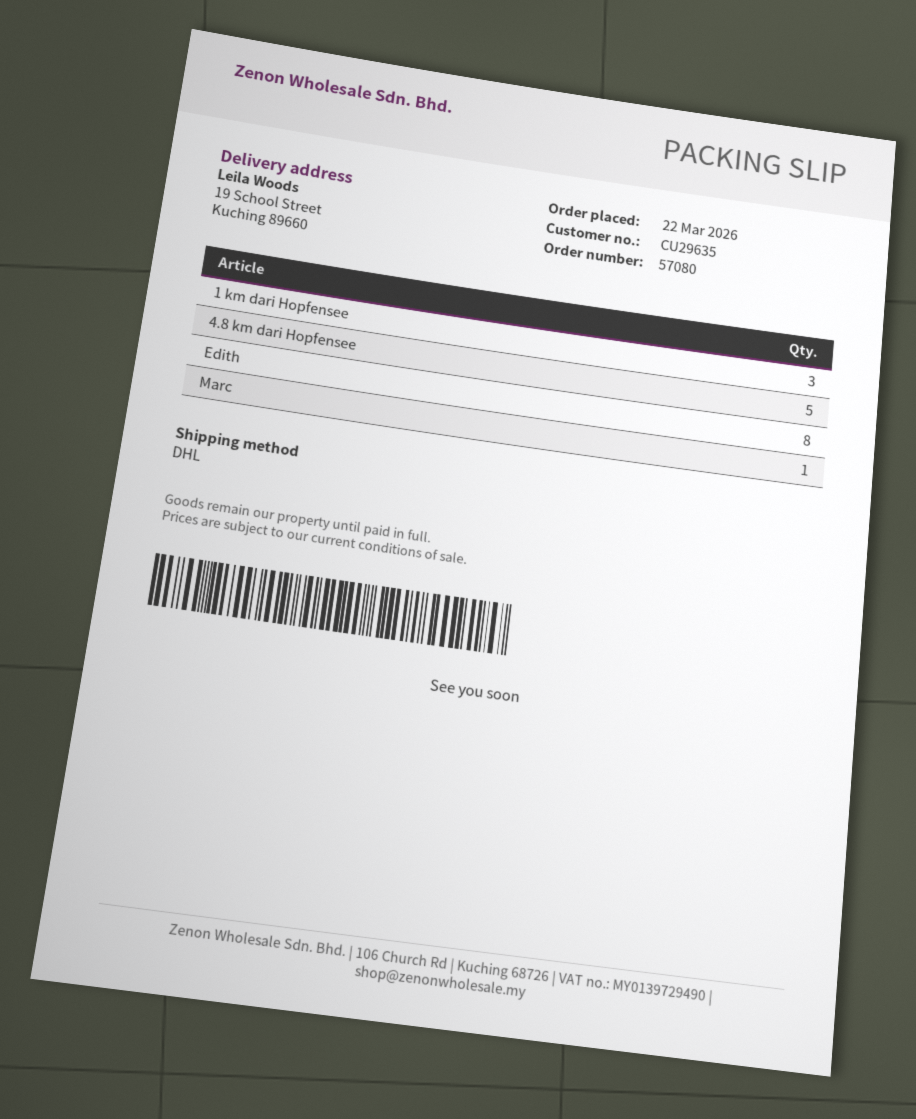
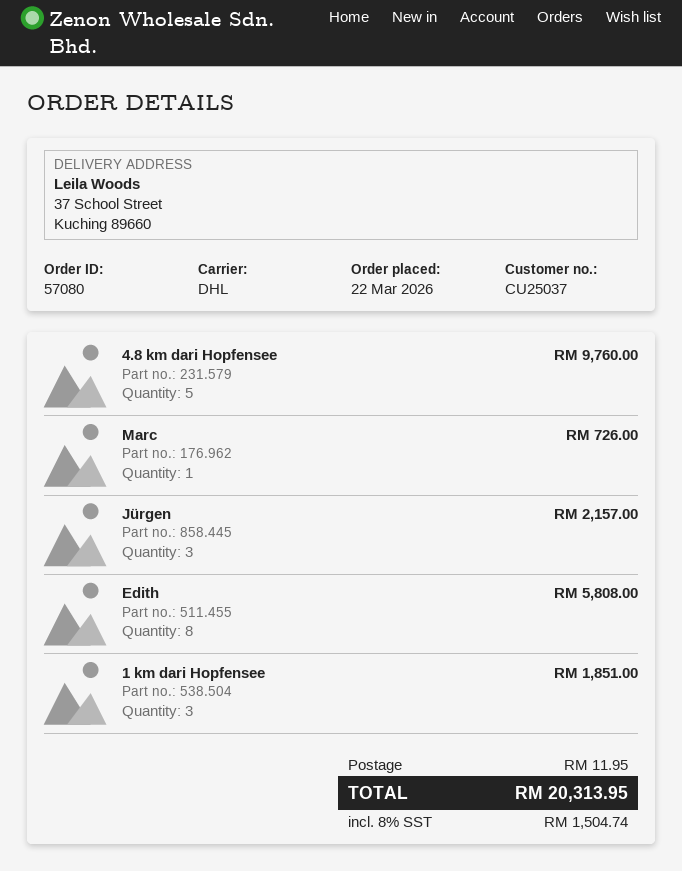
customer number: CU29635 -> CU25037
ship to: 19 School Street, Kuching 89660 -> 37 School Street, Kuching 89660
Jürgen: none -> 3

